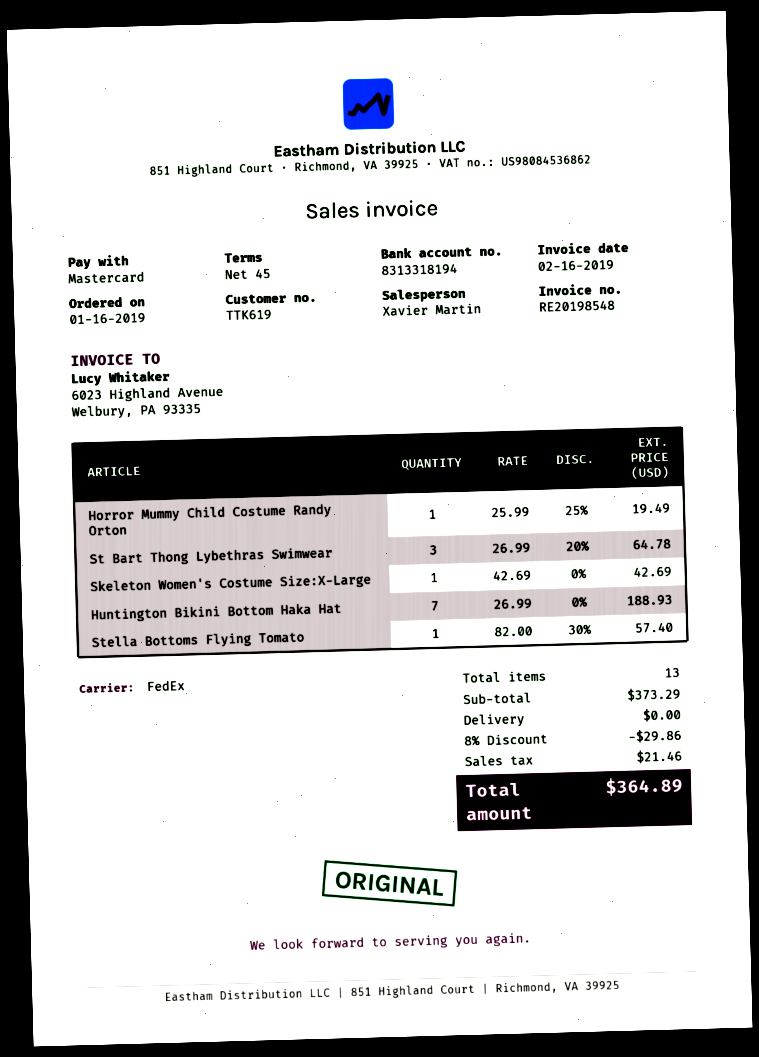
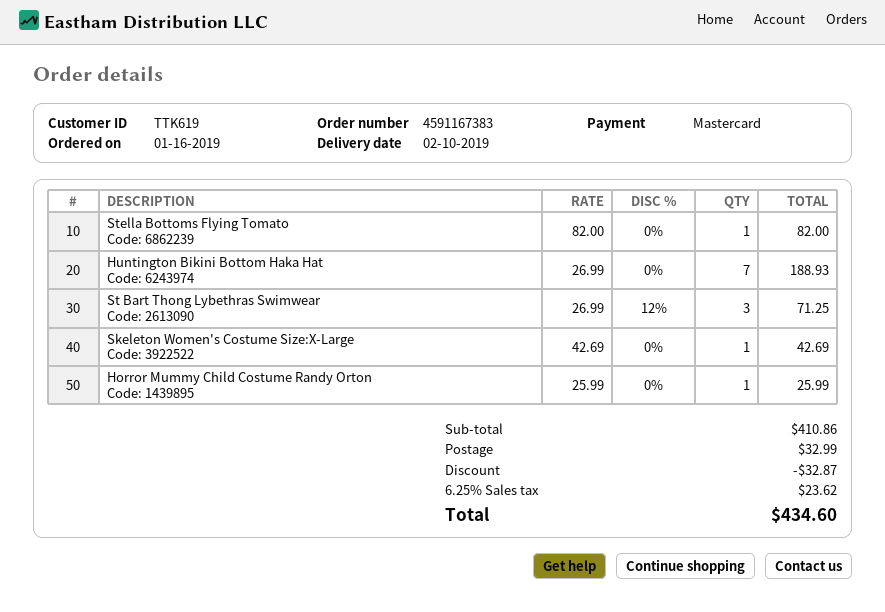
Horror Mummy Child Costume Randy Orton: 1 x 25.99 - 25% = 19.49 -> 1 x 25.99 = 25.99
St Bart Thong Lybethras Swimwear: 3 x 26.99 - 20% = 64.78 -> 3 x 26.99 - 12% = 71.25
Stella Bottoms Flying Tomato: 1 x 82.00 - 30% = 57.40 -> 1 x 82.00 = 82.00
subtotal: 373.29 -> 410.86
discount: 29.86 -> 32.87
shipping: 0.00 -> 32.99
tax: 21.46 -> 23.62
total: 364.89 -> 434.60

